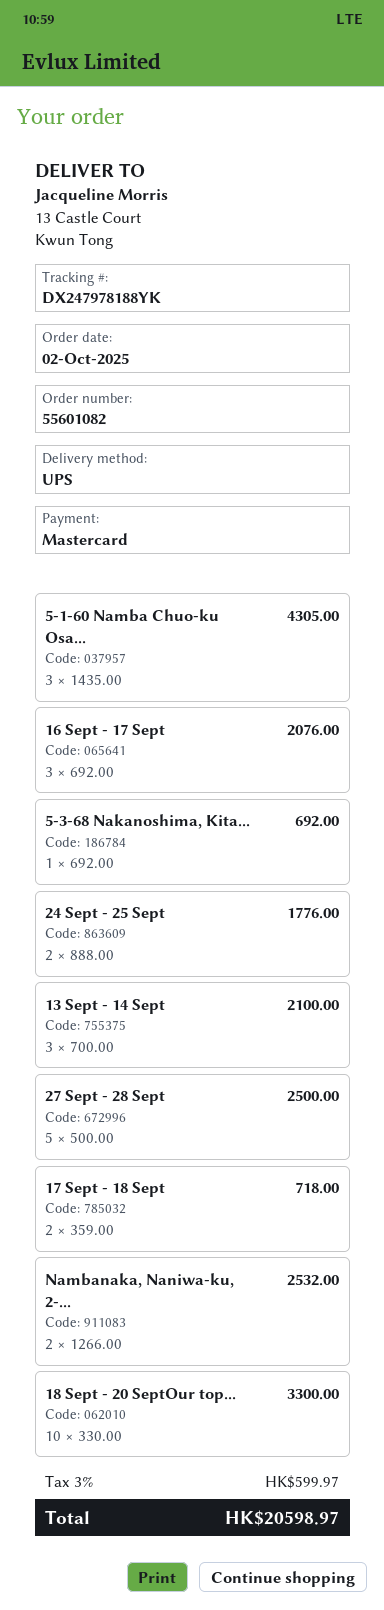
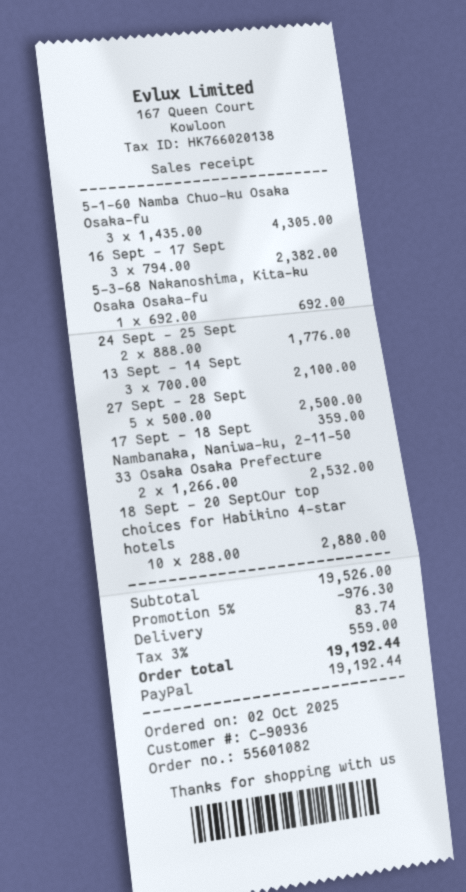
payment method: Mastercard -> PayPal
16 Sept - 17 Sept: 3 x 692.00 = 2076.00 -> 3 x 794.00 = 2382.00
17 Sept - 18 Sept: 2 x 359.00 = 718.00 -> 1 x 359.00 = 359.00
18 Sept - 20 SeptOur top...: 10 x 330.00 = 3300.00 -> 10 x 288.00 = 2880.00
discount: none -> 5% = 976.30
shipping: none -> 83.74
tax: 3% = 599.97 -> 3% = 559.00
total: 20598.97 -> 19192.44

